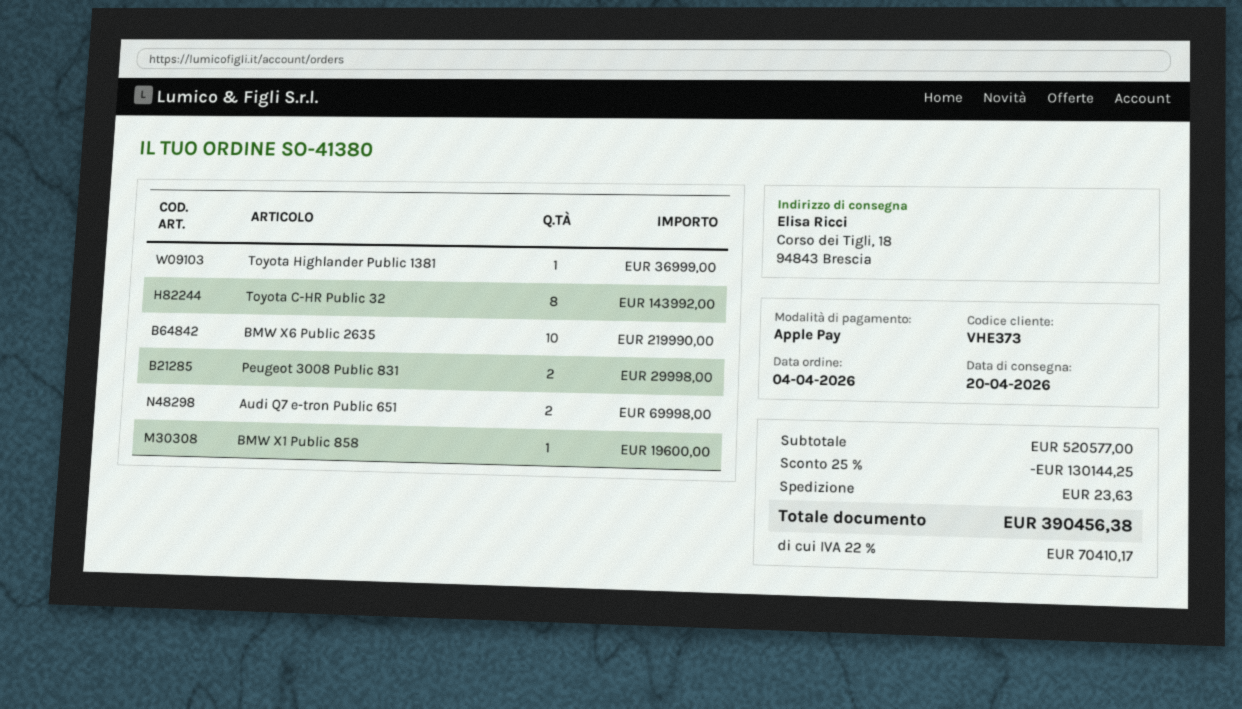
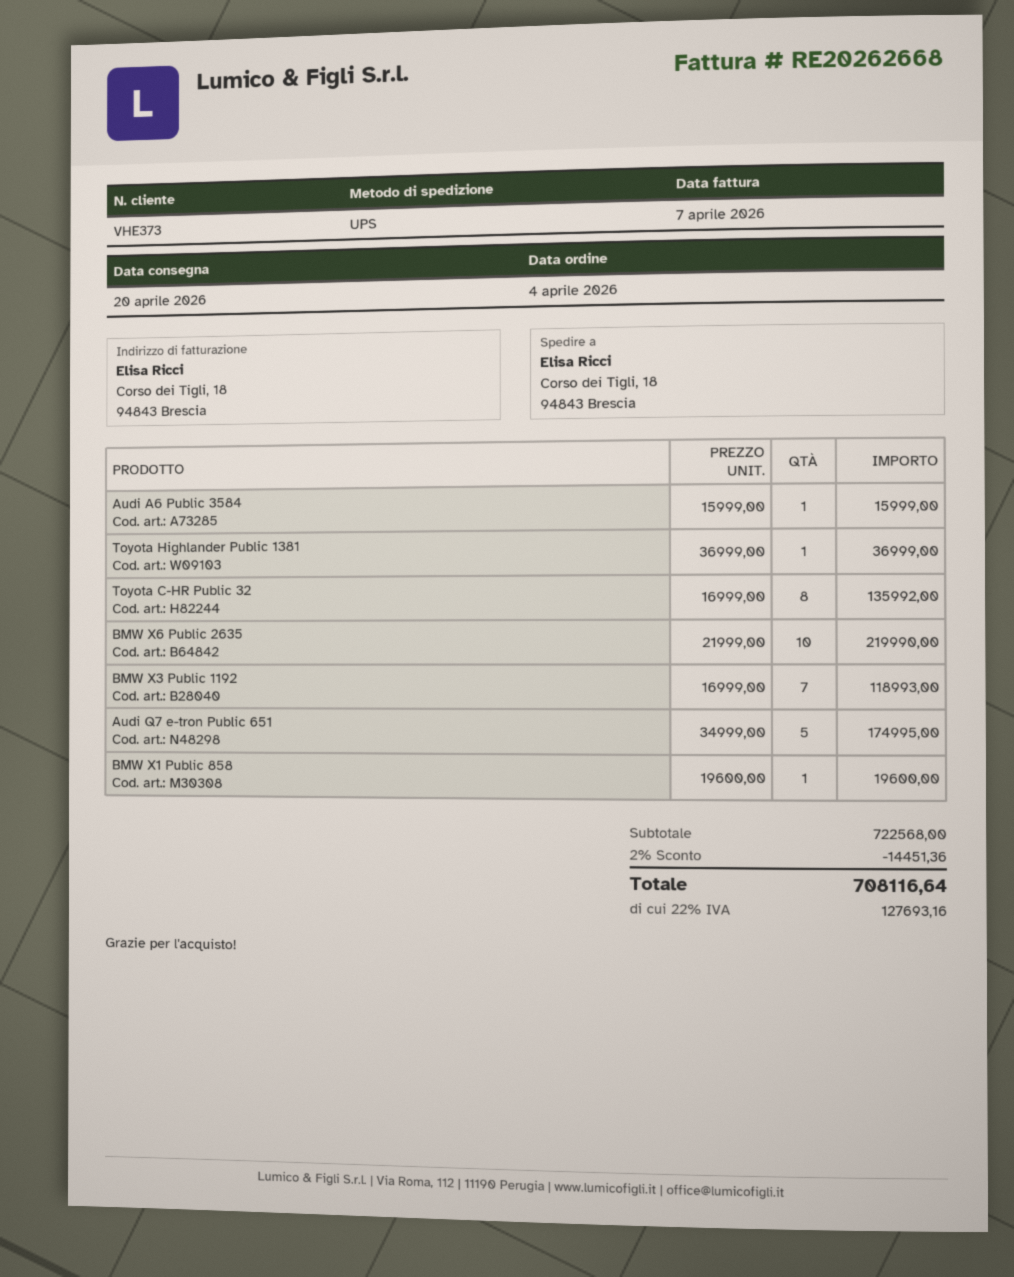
Toyota C-HR Public 32: 8 for 143992.00 -> 8 for 135992.00
Peugeot 3008 Public 831: 2 for 29998.00 -> none
Audi Q7 e-tron Public 651: 2 for 69998.00 -> 5 for 174995.00
Audi A6 Public 3584: none -> 1 for 15999.00
BMW X3 Public 1192: none -> 7 for 118993.00
subtotal: 520577.00 -> 722568.00
discount: 25% = 130144.25 -> 2% = 14451.36
shipping: 23.63 -> none
tax: 22% = 70410.17 -> 22% = 127693.16
total: 390456.38 -> 708116.64

